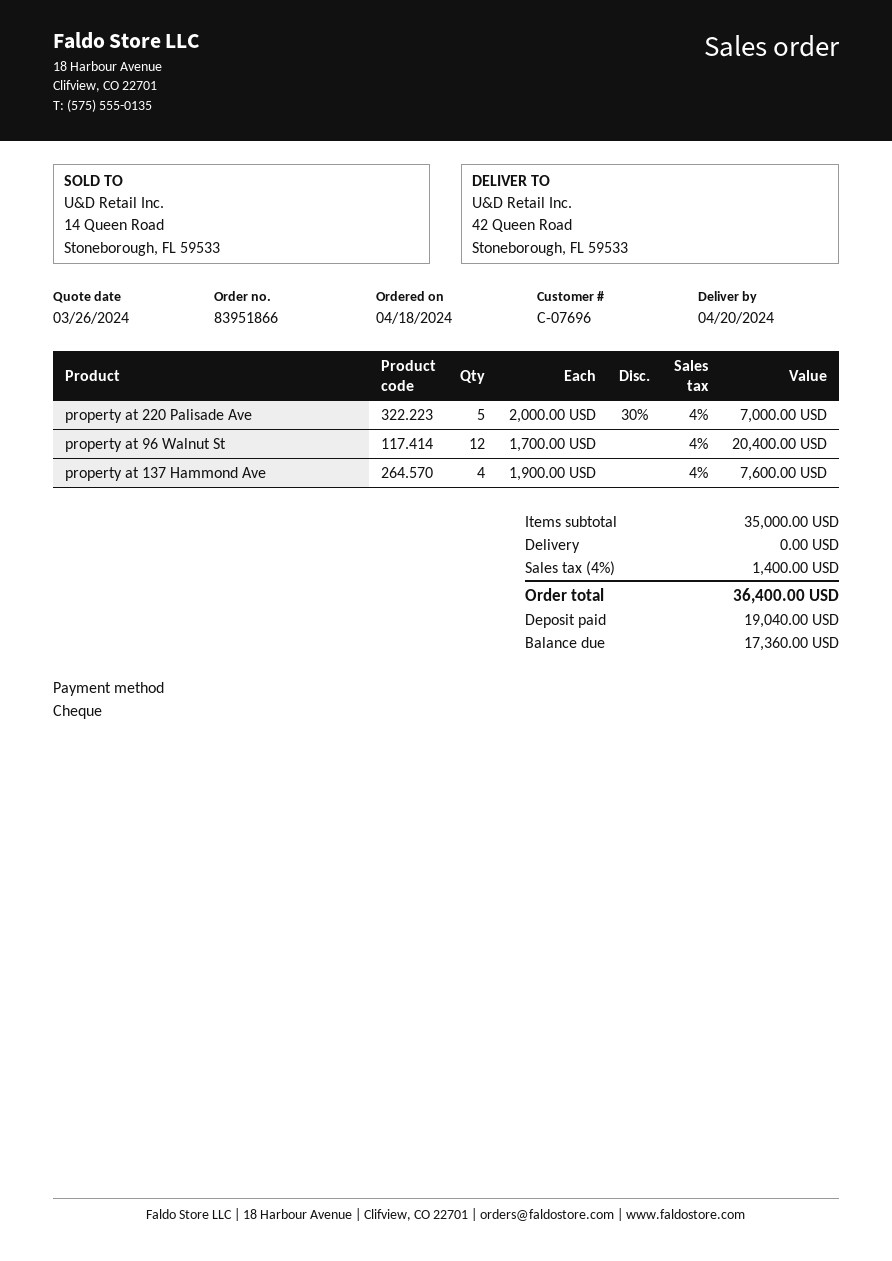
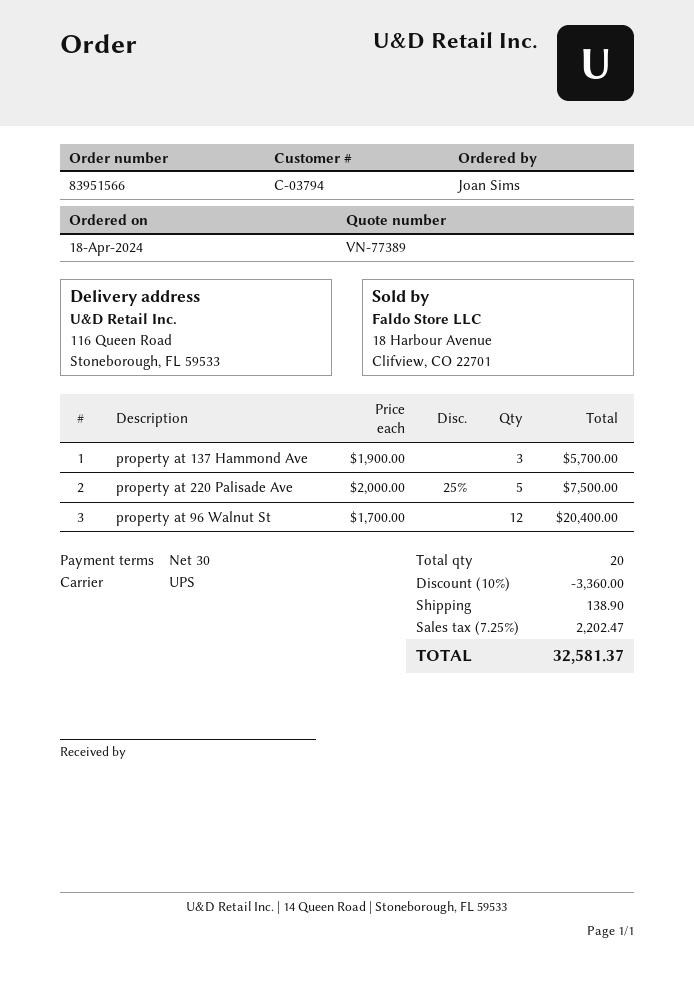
order number: 83951866 -> 83951566
customer number: C-07696 -> C-03794
ship to: 42 Queen Road, Stoneborough, FL 59533 -> 116 Queen Road, Stoneborough, FL 59533
property at 220 Palisade Ave: 5 x 2000.00 - 30% = 7000.00 -> 5 x 2000.00 - 25% = 7500.00
property at 137 Hammond Ave: 4 x 1900.00 = 7600.00 -> 3 x 1900.00 = 5700.00
discount: none -> 10% = 3360.00
shipping: 0.00 -> 138.90
tax: 4% = 1400.00 -> 7.25% = 2202.47
total: 36400.00 -> 32581.37

